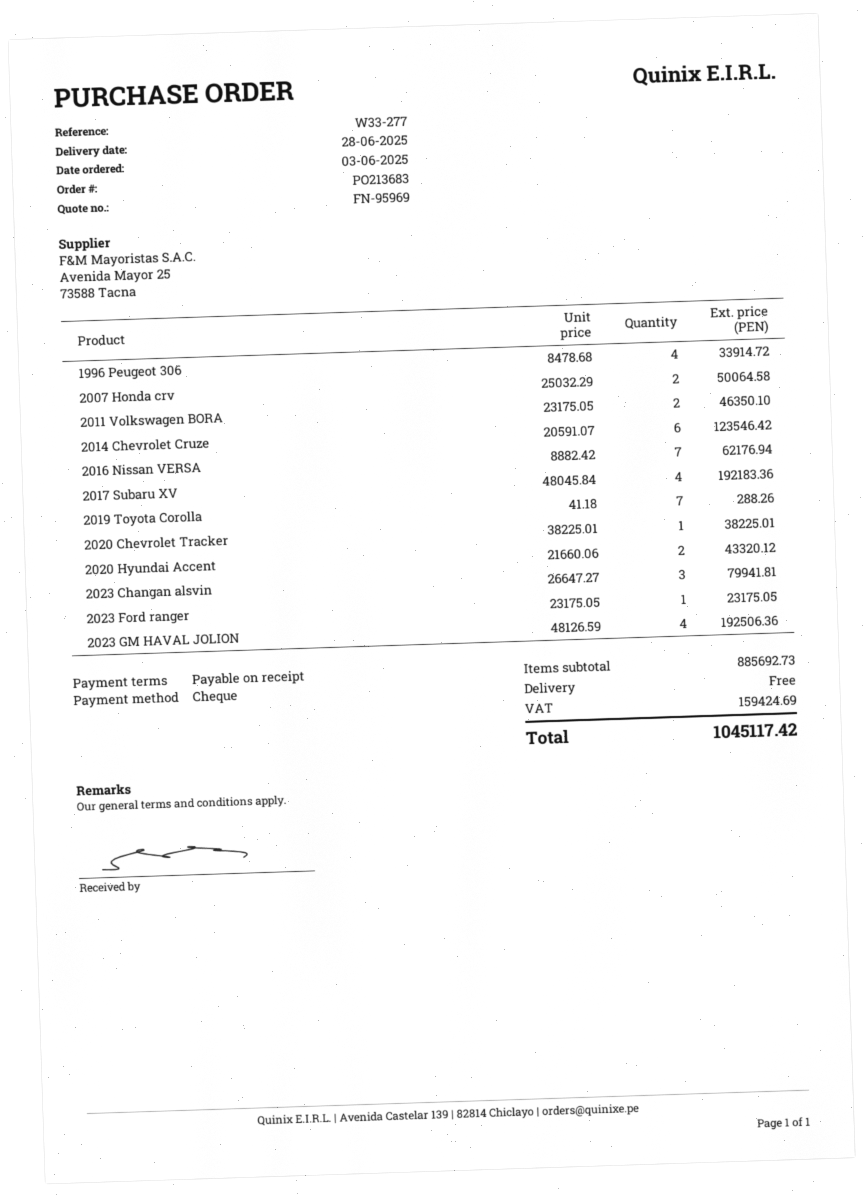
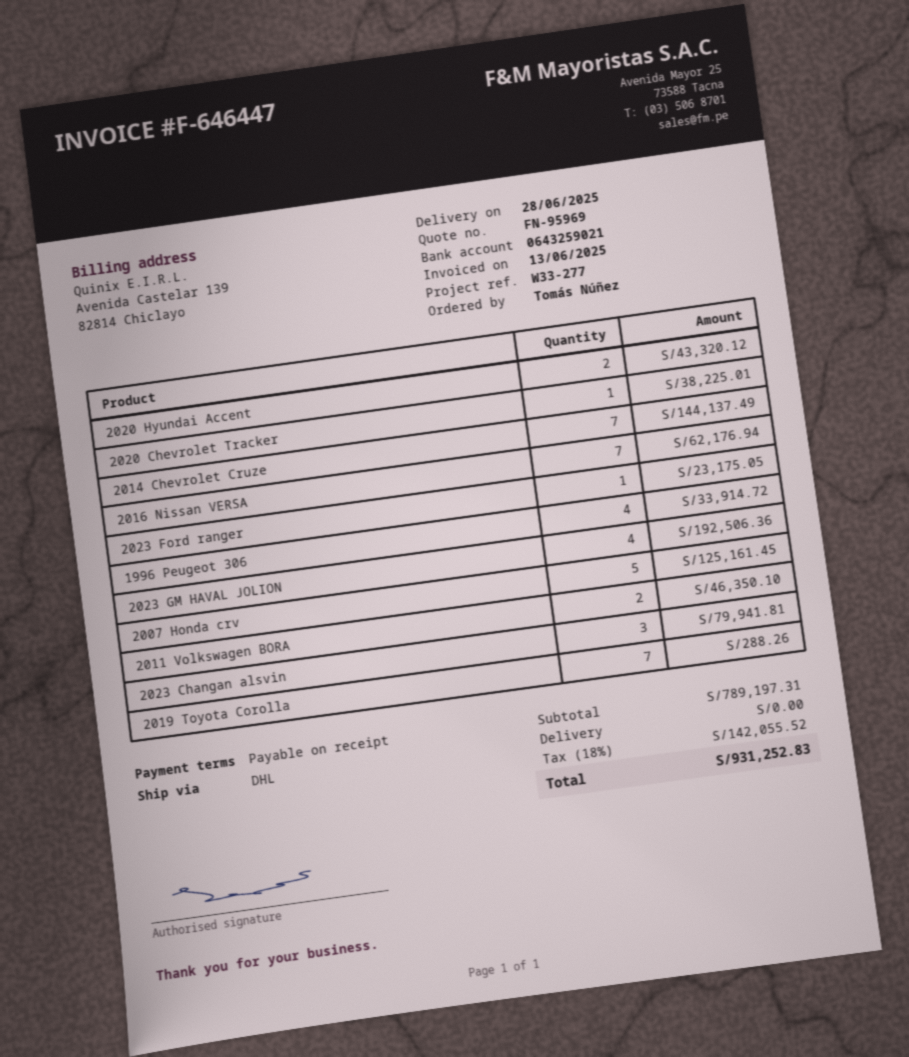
2007 Honda crv: 2 for 50064.58 -> 5 for 125161.45
2014 Chevrolet Cruze: 6 for 123546.42 -> 7 for 144137.49
2017 Subaru XV: 4 for 192183.36 -> none
subtotal: 885692.73 -> 789197.31
tax: 159424.69 -> 142055.52
total: 1045117.42 -> 931252.83

